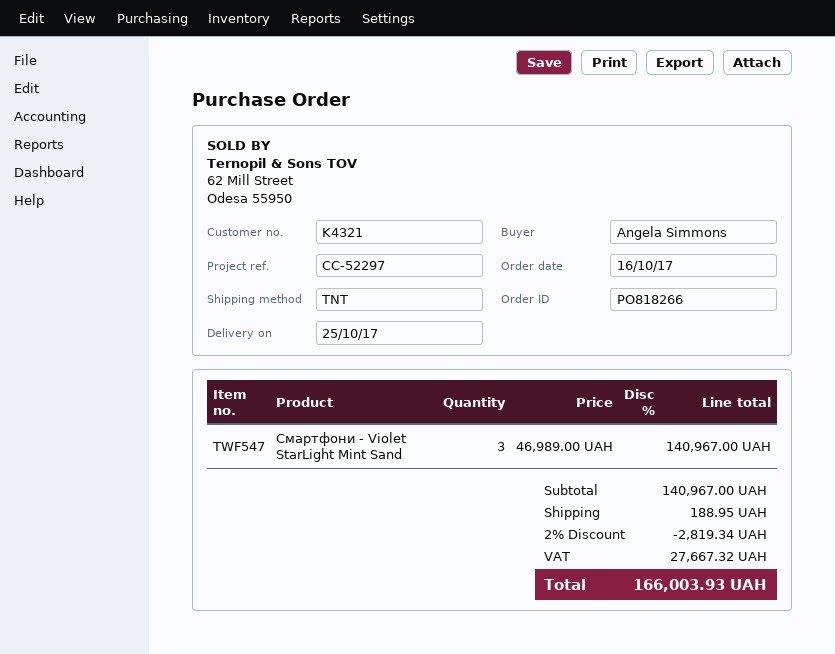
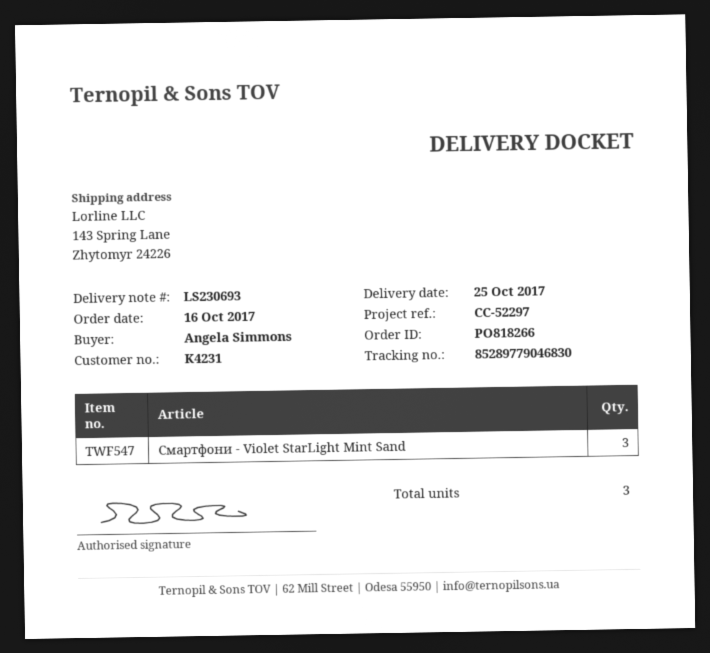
customer number: K4321 -> K4231

